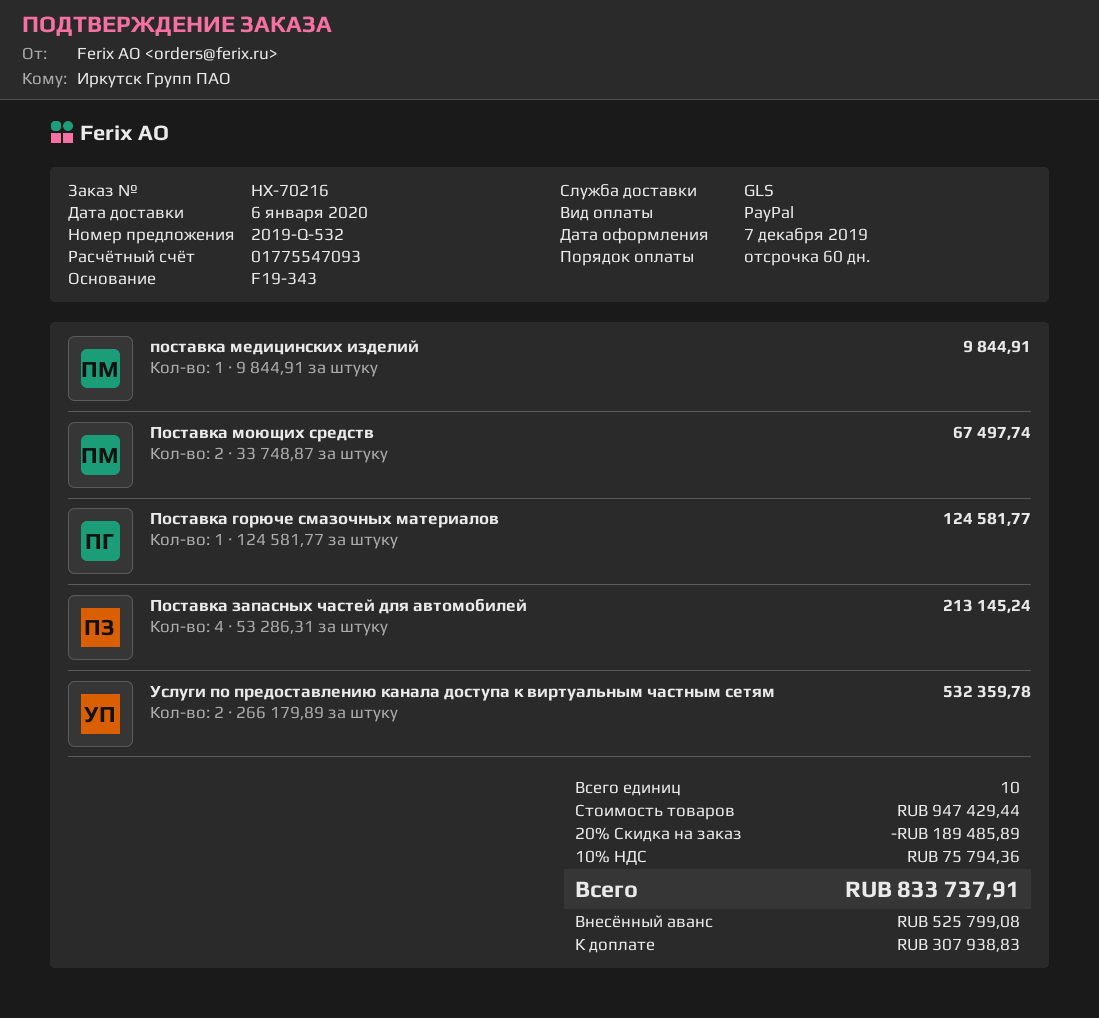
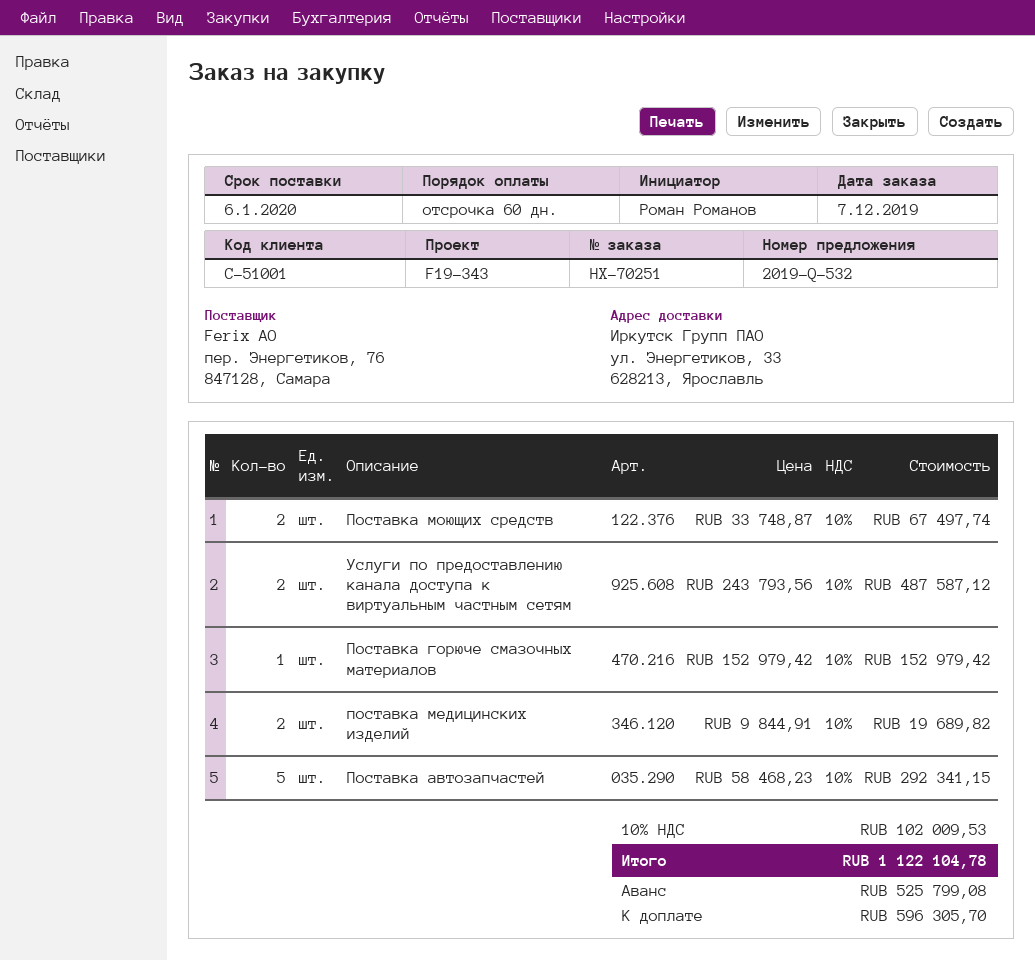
order number: HX-70216 -> HX-70251
поставка медицинских изделий: 1 x 9844.91 = 9844.91 -> 2 x 9844.91 = 19689.82
Поставка горюче смазочных материалов: 1 x 124581.77 = 124581.77 -> 1 x 152979.42 = 152979.42
Поставка запасных частей для автомобилей: 4 x 53286.31 = 213145.24 -> none
Услуги по предоставлению канала доступа к виртуальным частным cетям: 2 x 266179.89 = 532359.78 -> 2 x 243793.56 = 487587.12
Поставка автозапчастей: none -> 5 x 58468.23 = 292341.15
discount: 20% = 189485.89 -> none
tax: 10% = 75794.36 -> 10% = 102009.53
total: 833737.91 -> 1122104.78
balance: 307938.83 -> 596305.70

